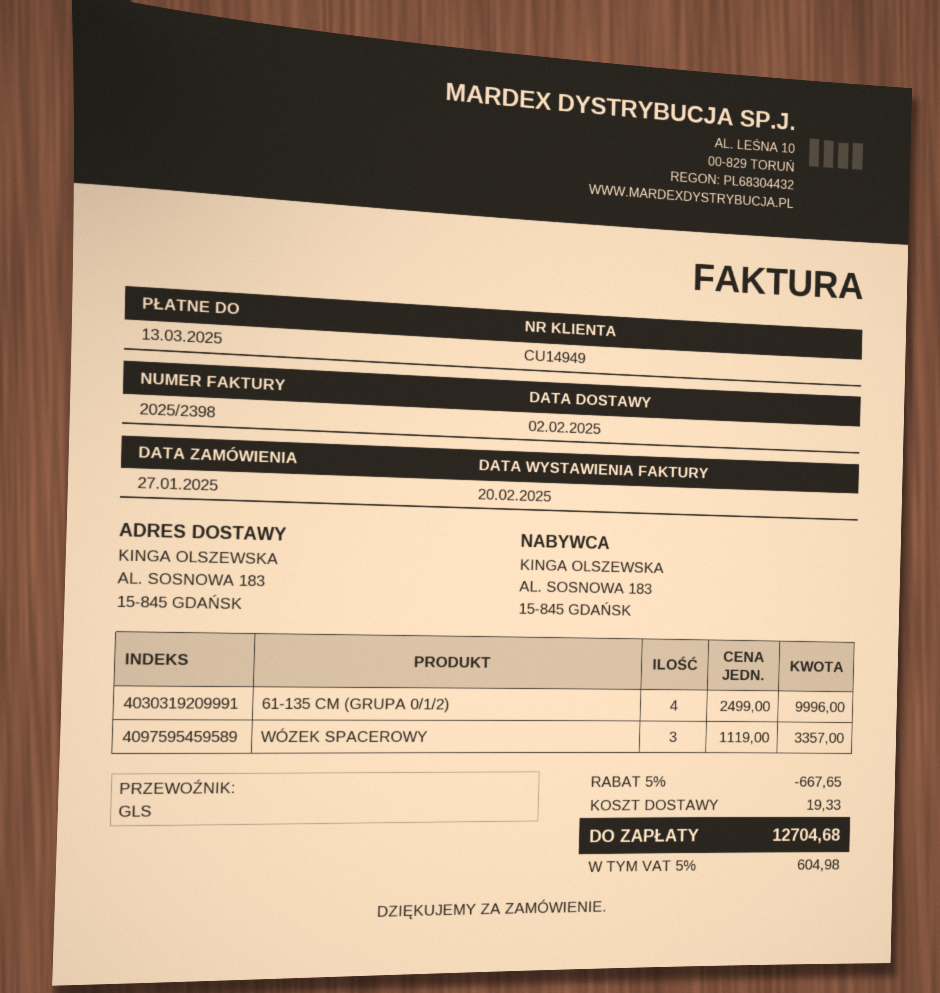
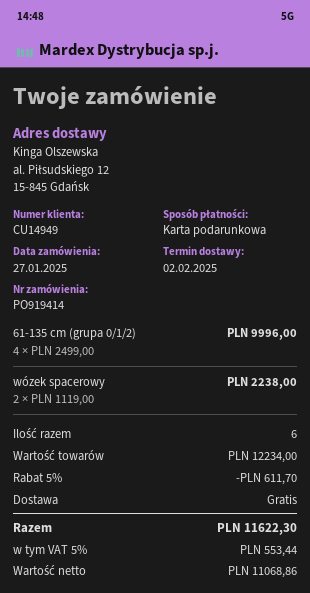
ship to: AL. SOSNOWA 183, 15-845 GDAŃSK -> al. Piłsudskiego 12, 15-845 Gdańsk
WÓZEK SPACEROWY: 3 x 1119.00 = 3357.00 -> 2 x 1119.00 = 2238.00
discount: 5% = 667.65 -> 5% = 611.70
shipping: 19.33 -> 0.00
tax: 5% = 604.98 -> 5% = 553.44
total: 12704.68 -> 11622.30

